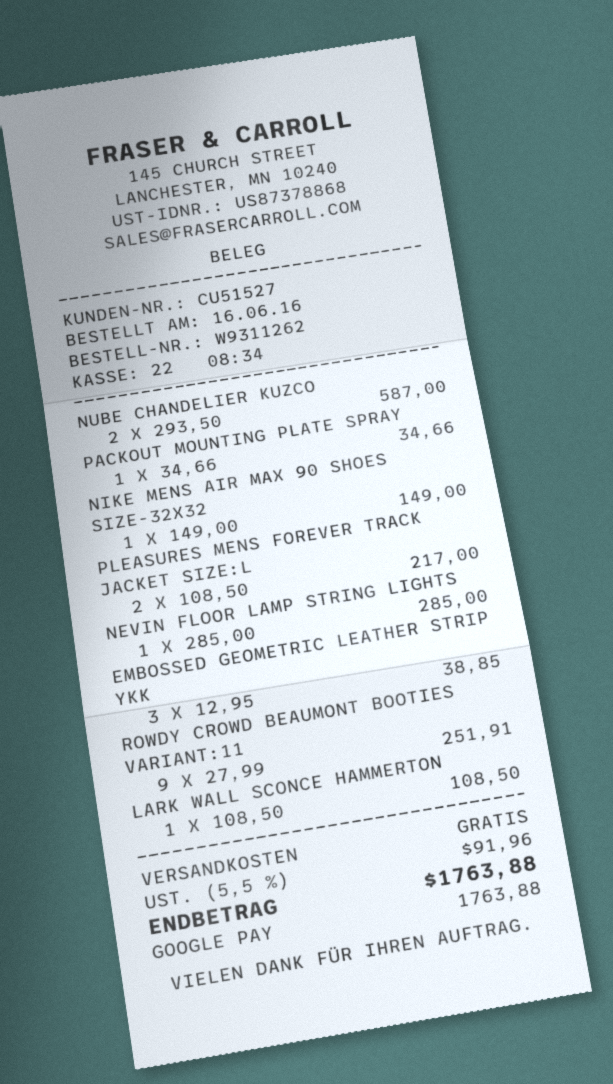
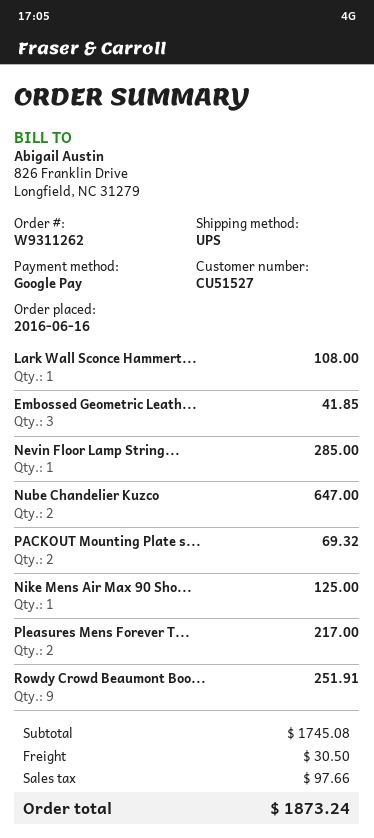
NUBE CHANDELIER KUZCO: 2 for 587.00 -> 2 for 647.00
PACKOUT MOUNTING PLATE SPRAY: 1 for 34.66 -> 2 for 69.32
NIKE MENS AIR MAX 90 SHOES SIZE-32X32: 1 for 149.00 -> 1 for 125.00
EMBOSSED GEOMETRIC LEATHER STRIP YKK: 3 for 38.85 -> 3 for 41.85
LARK WALL SCONCE HAMMERTON: 1 for 108.50 -> 1 for 108.00
shipping: 0.00 -> 30.50
tax: 91.96 -> 97.66
total: 1763.88 -> 1873.24

